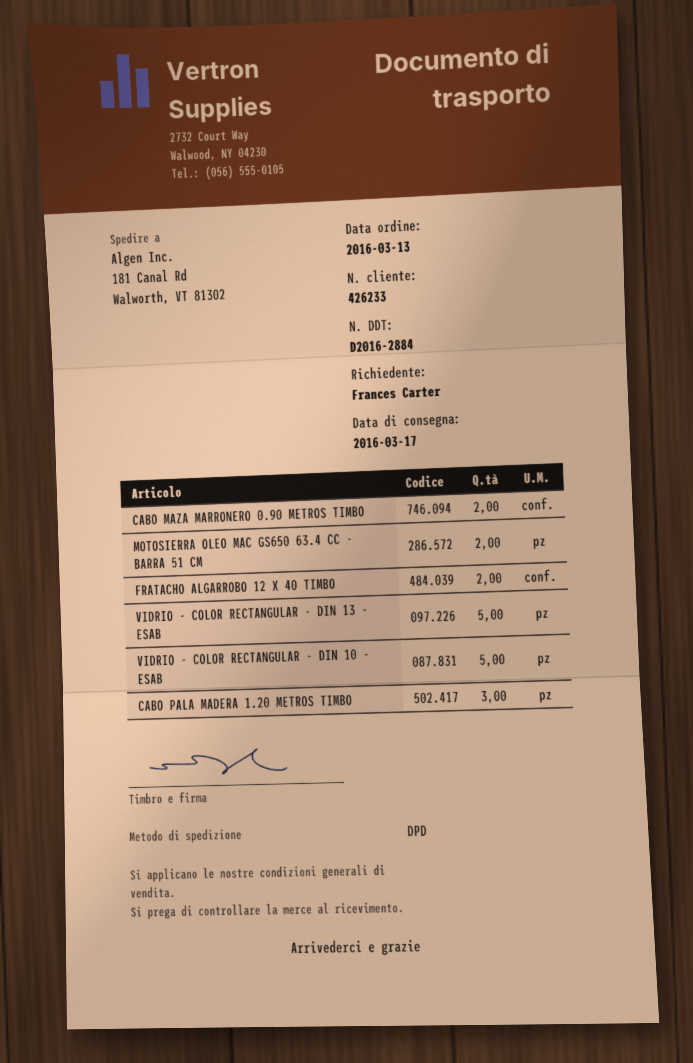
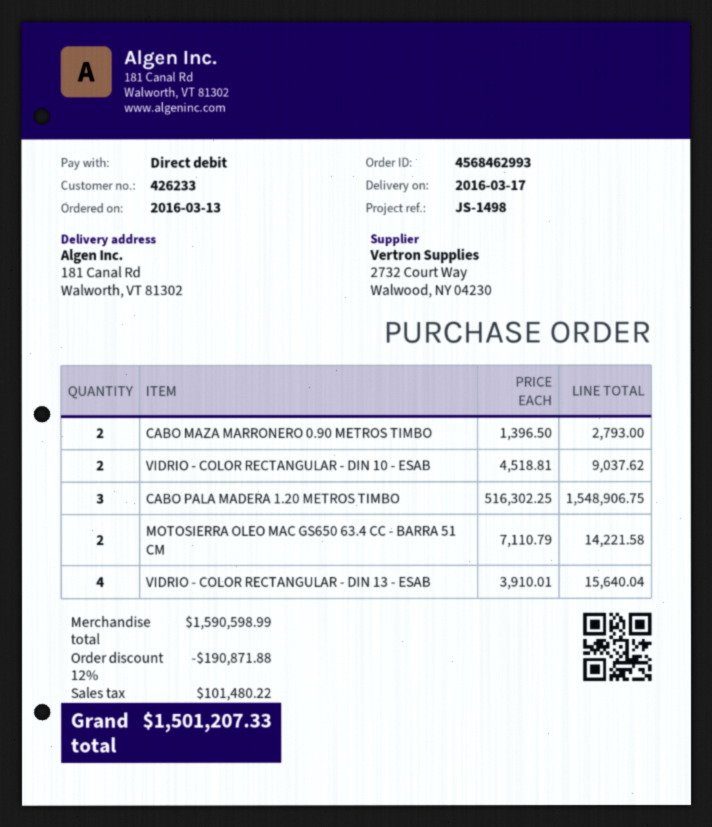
FRATACHO ALGARROBO 12 X 40 TIMBO: 2 -> none
VIDRIO - COLOR RECTANGULAR - DIN 13 - ESAB: 5 -> 4
VIDRIO - COLOR RECTANGULAR - DIN 10 - ESAB: 5 -> 2

